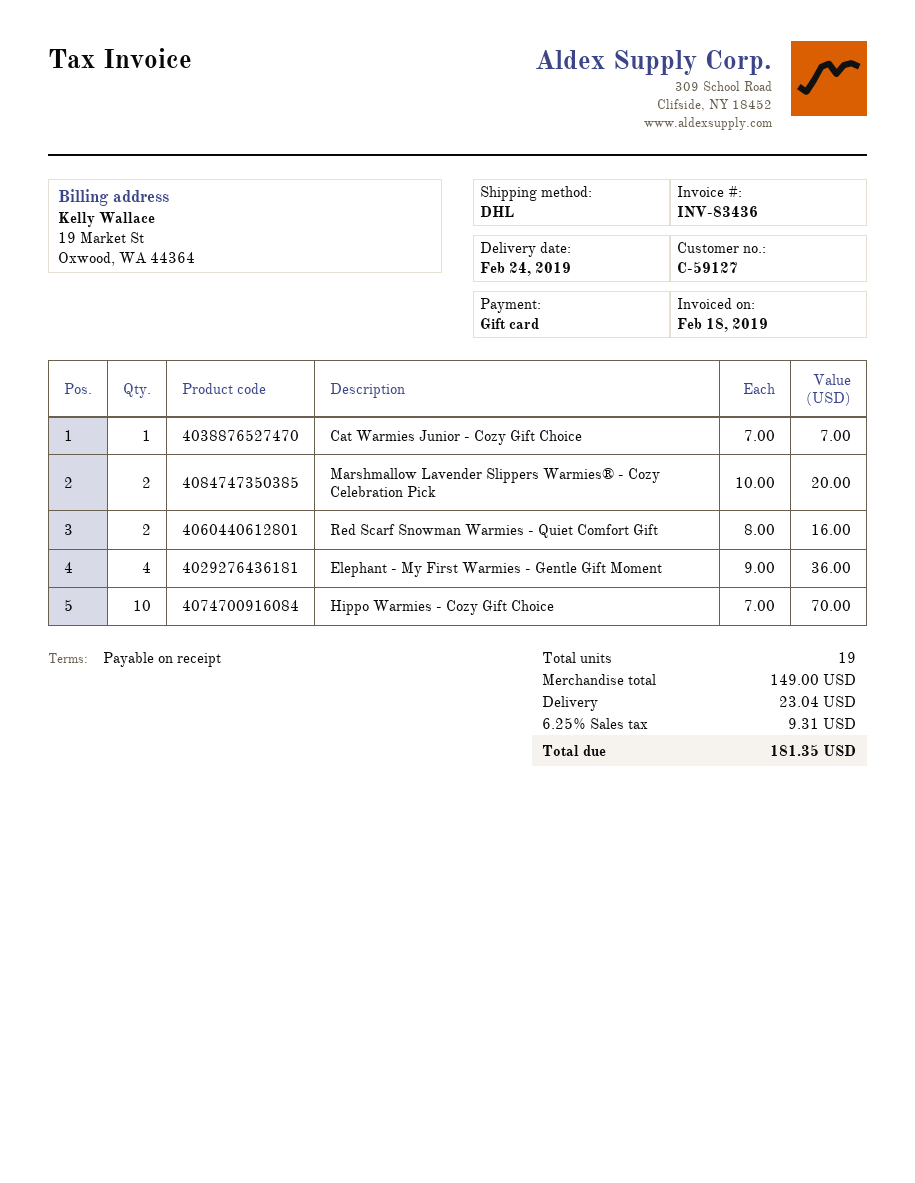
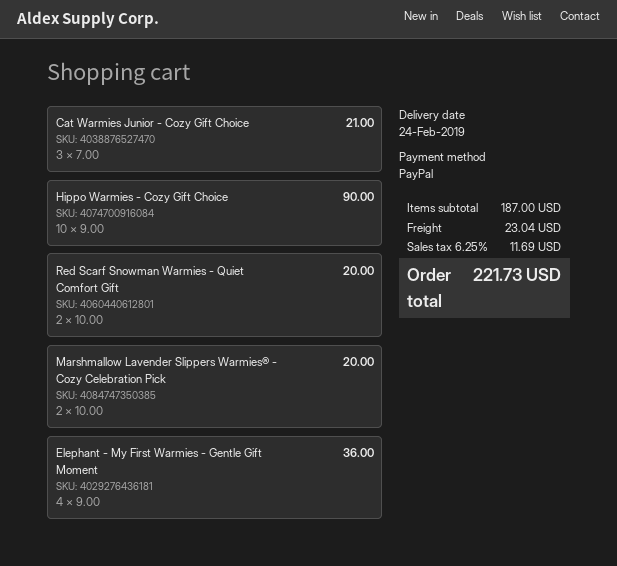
payment method: gift card -> PayPal
Cat Warmies Junior - Cozy Gift Choice: 1 x 7.00 = 7.00 -> 3 x 7.00 = 21.00
Red Scarf Snowman Warmies - Quiet Comfort Gift: 2 x 8.00 = 16.00 -> 2 x 10.00 = 20.00
Hippo Warmies - Cozy Gift Choice: 10 x 7.00 = 70.00 -> 10 x 9.00 = 90.00
subtotal: 149.00 -> 187.00
tax: 6.25% = 9.31 -> 6.25% = 11.69
total: 181.35 -> 221.73

